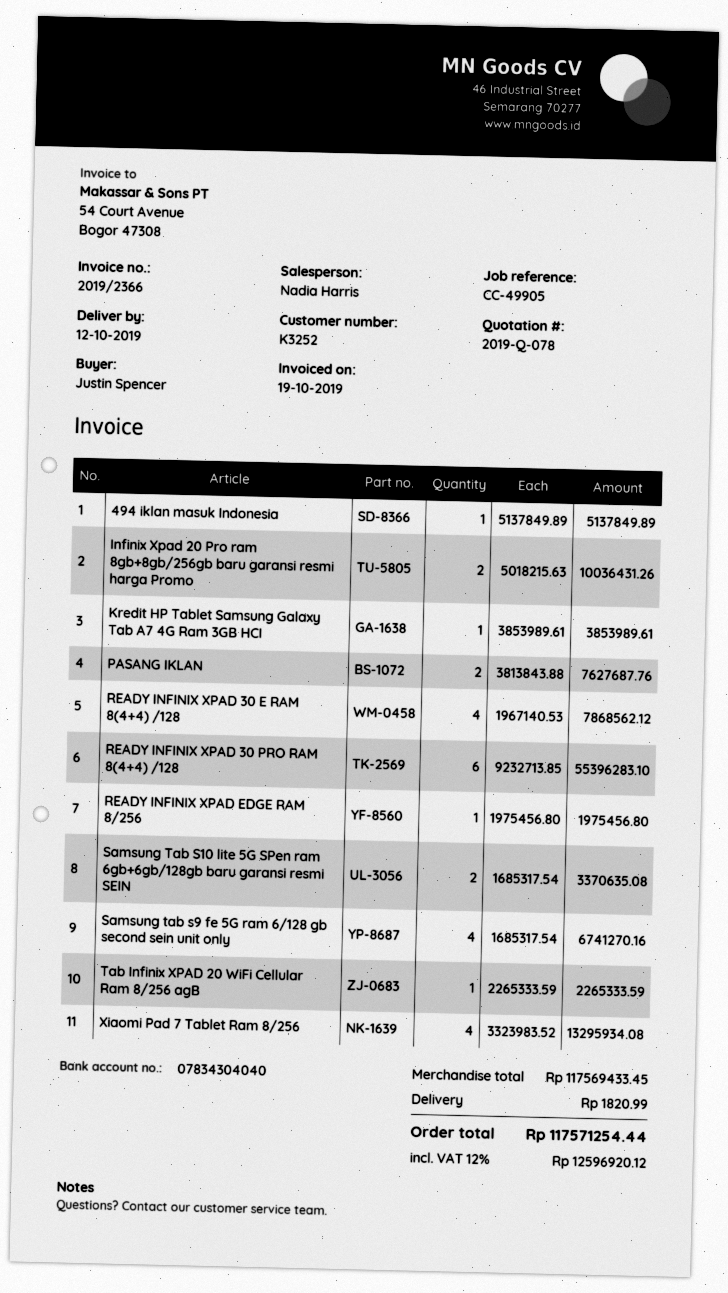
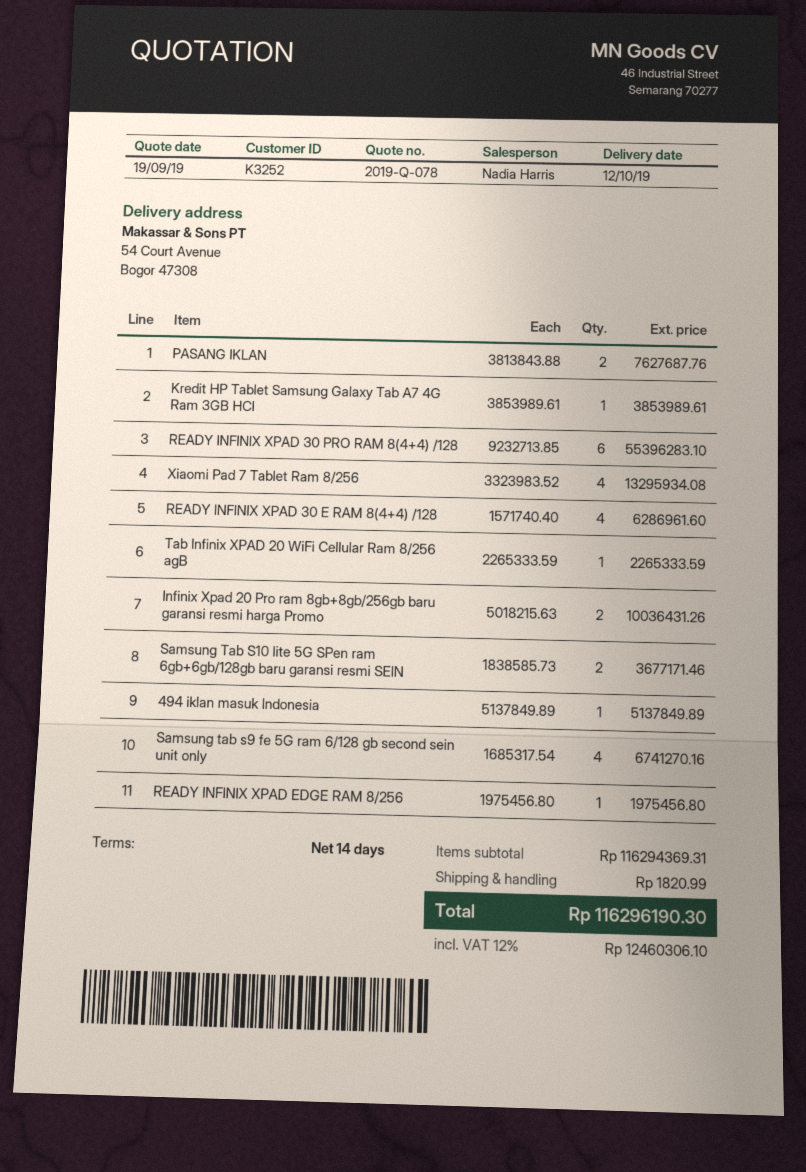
READY INFINIX XPAD 30 E RAM 8(4+4) /128: 4 x 1967140.53 = 7868562.12 -> 4 x 1571740.40 = 6286961.60
Samsung Tab S10 lite 5G SPen ram 6gb+6gb/128gb baru garansi resmi SEIN: 2 x 1685317.54 = 3370635.08 -> 2 x 1838585.73 = 3677171.46
subtotal: 117569433.45 -> 116294369.31
tax: 12% = 12596920.12 -> 12% = 12460306.10
total: 117571254.44 -> 116296190.30

